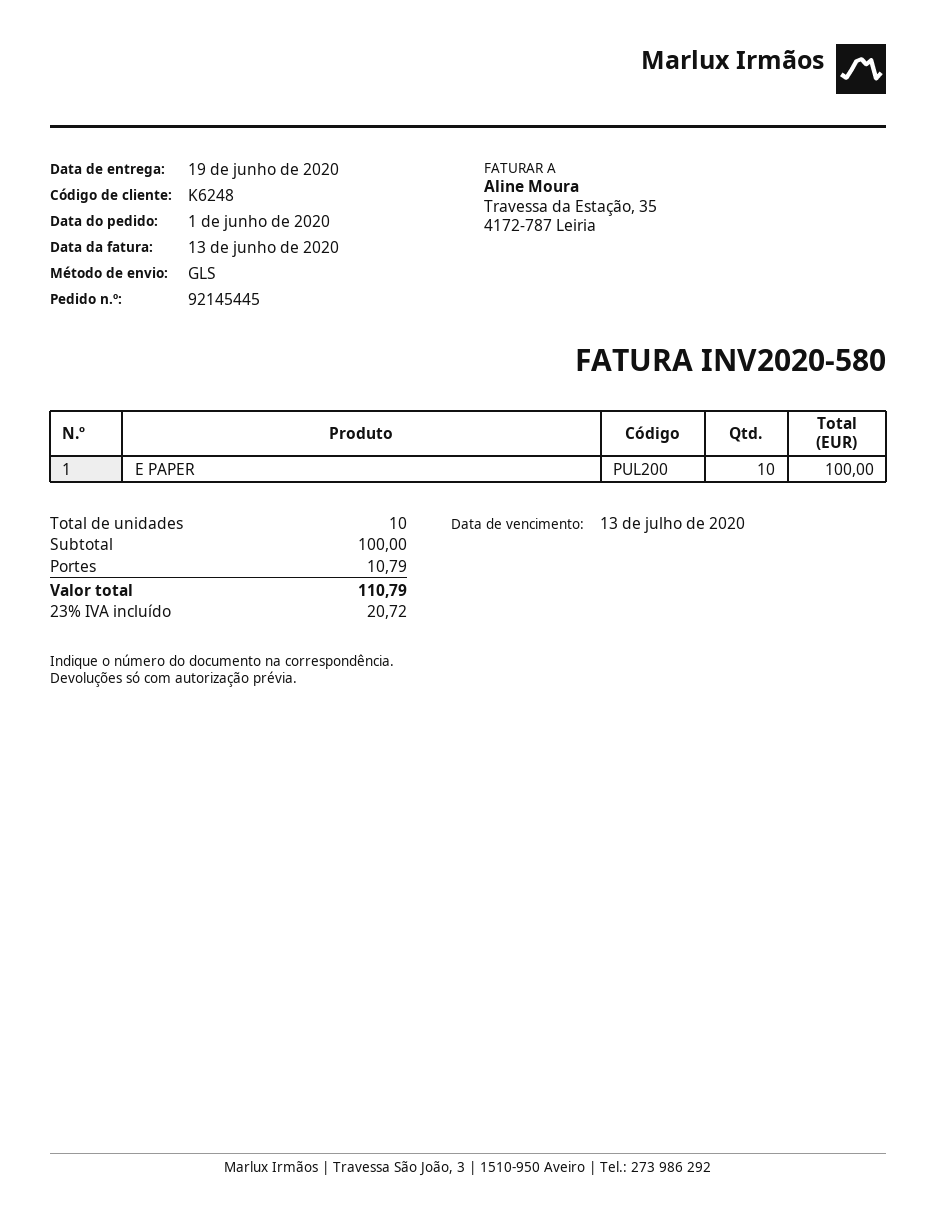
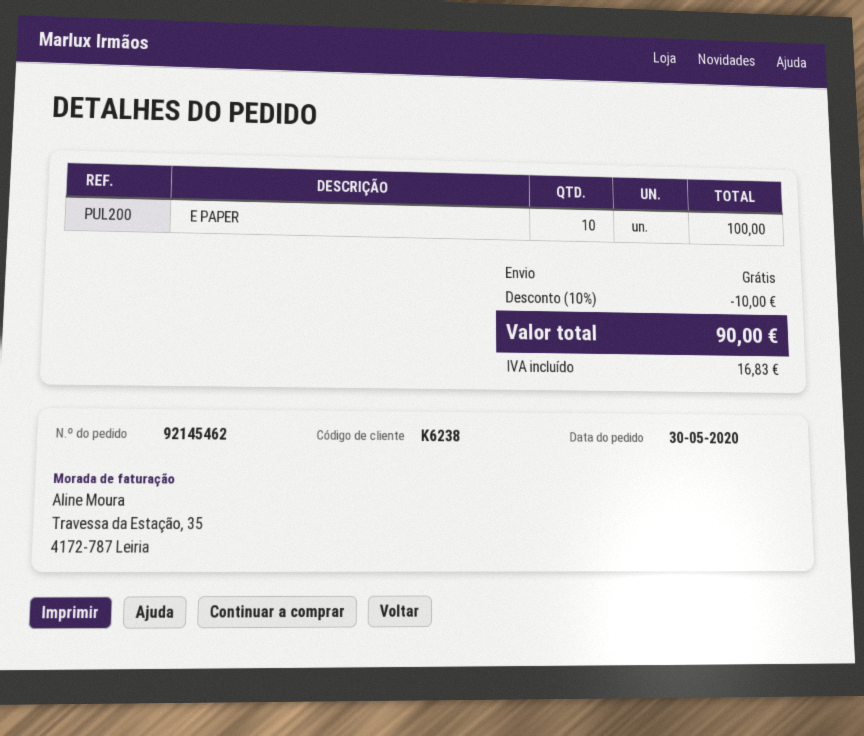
order number: 92145445 -> 92145462
order date: 2020-06-01 -> 2020-05-30
customer number: K6248 -> K6238
discount: none -> 10% = 10.00
shipping: 10.79 -> 0.00
tax: 20.72 -> 16.83
total: 110.79 -> 90.00

